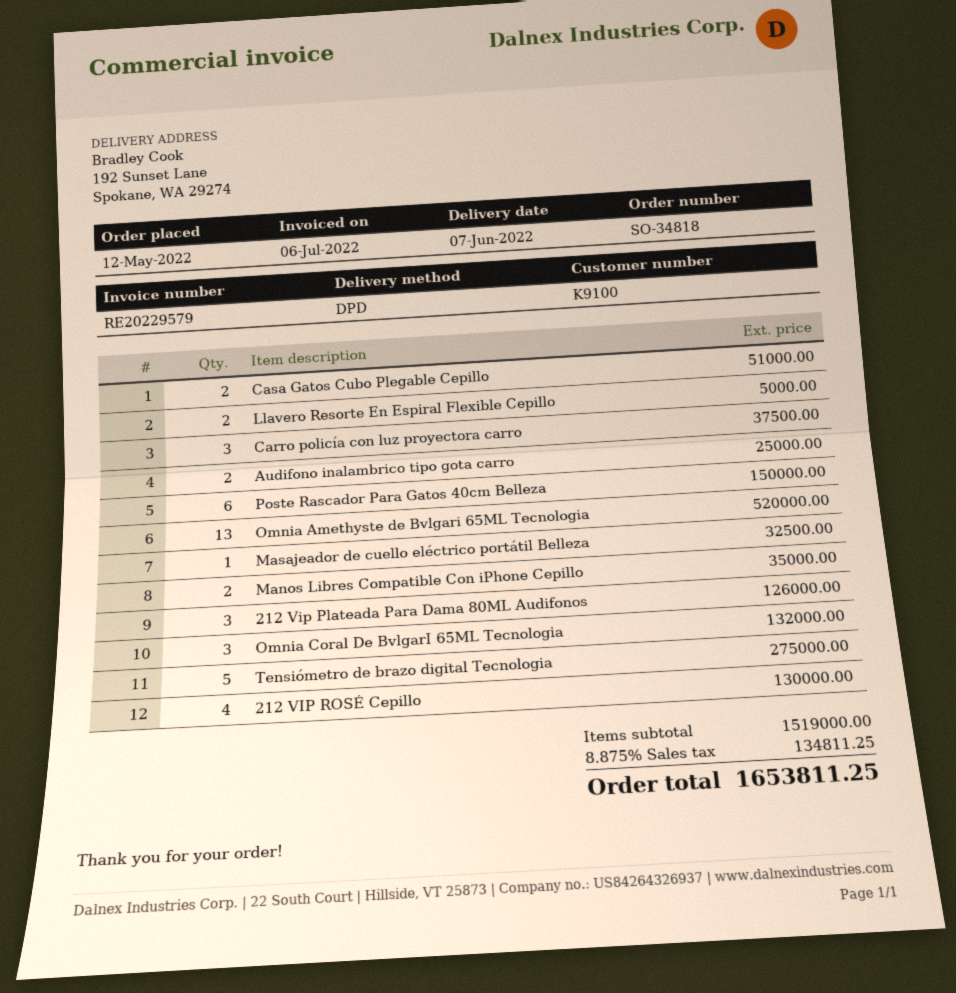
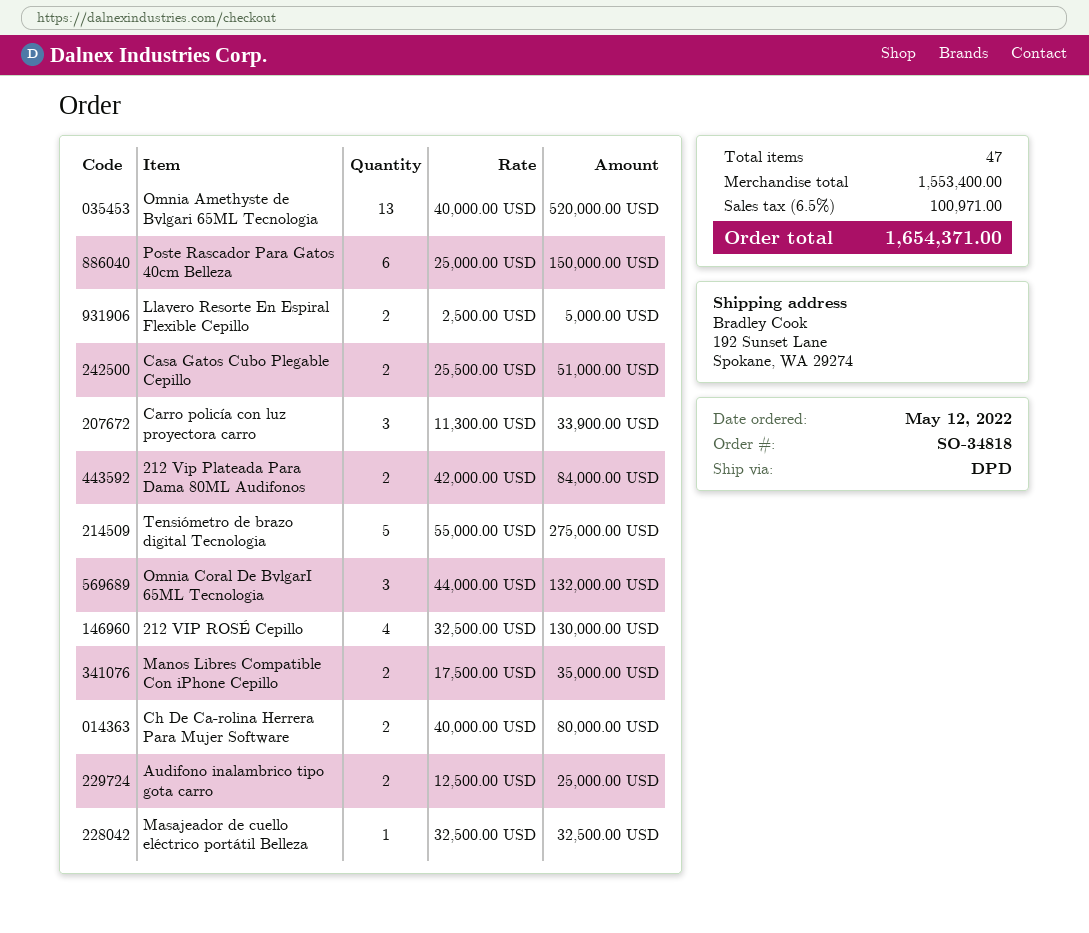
Carro policía con luz proyectora carro: 3 for 37500.00 -> 3 for 33900.00
212 Vip Plateada Para Dama 80ML Audifonos: 3 for 126000.00 -> 2 for 84000.00
Ch De Ca-rolina Herrera Para Mujer Software: none -> 2 for 80000.00
subtotal: 1519000.00 -> 1553400.00
tax: 8.875% = 134811.25 -> 6.5% = 100971.00
total: 1653811.25 -> 1654371.00

